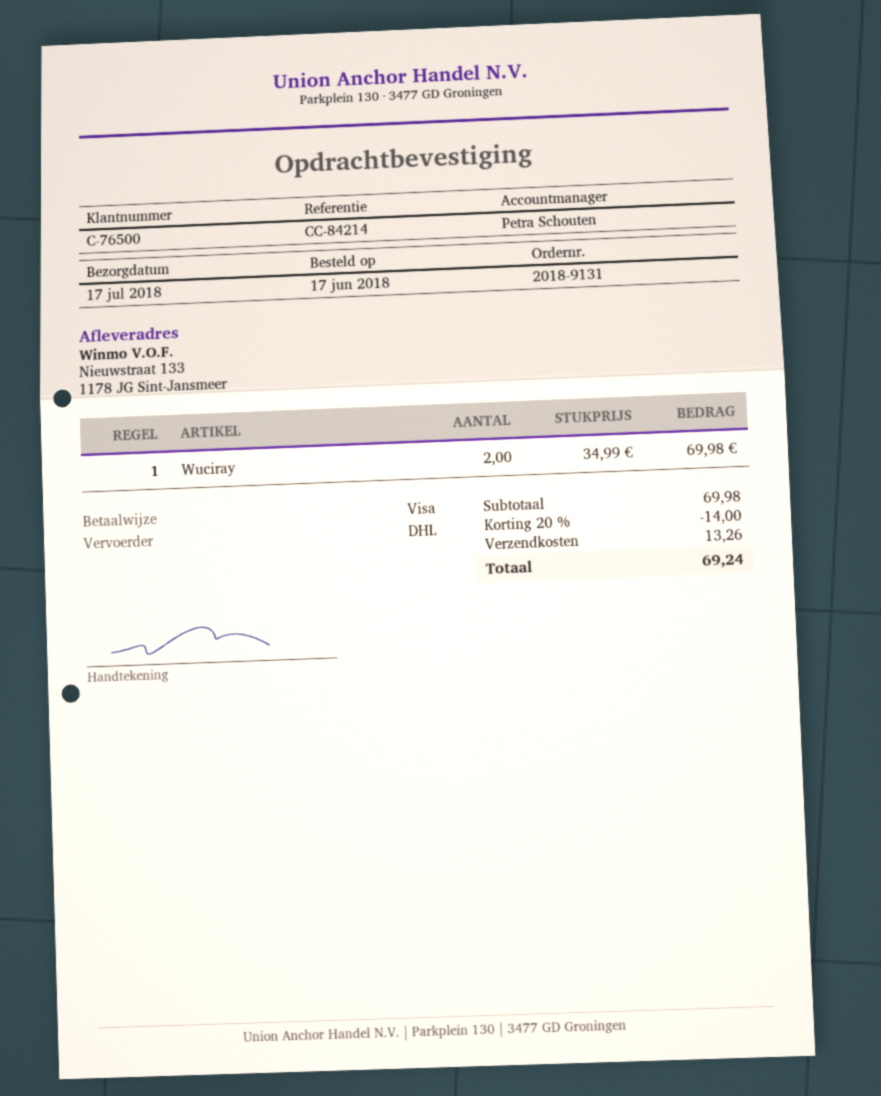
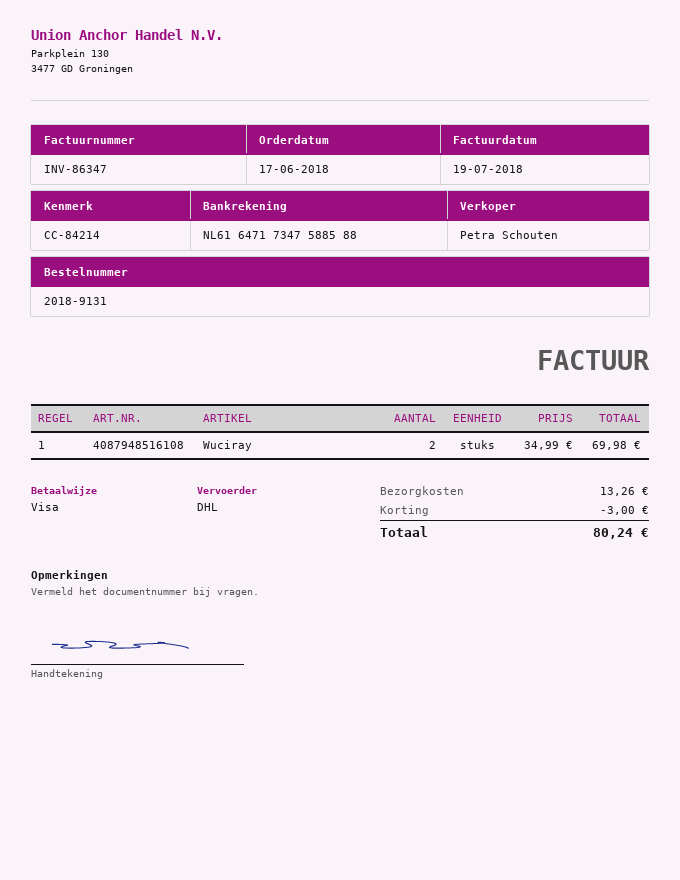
discount: 14.00 -> 3.00
total: 69.24 -> 80.24

